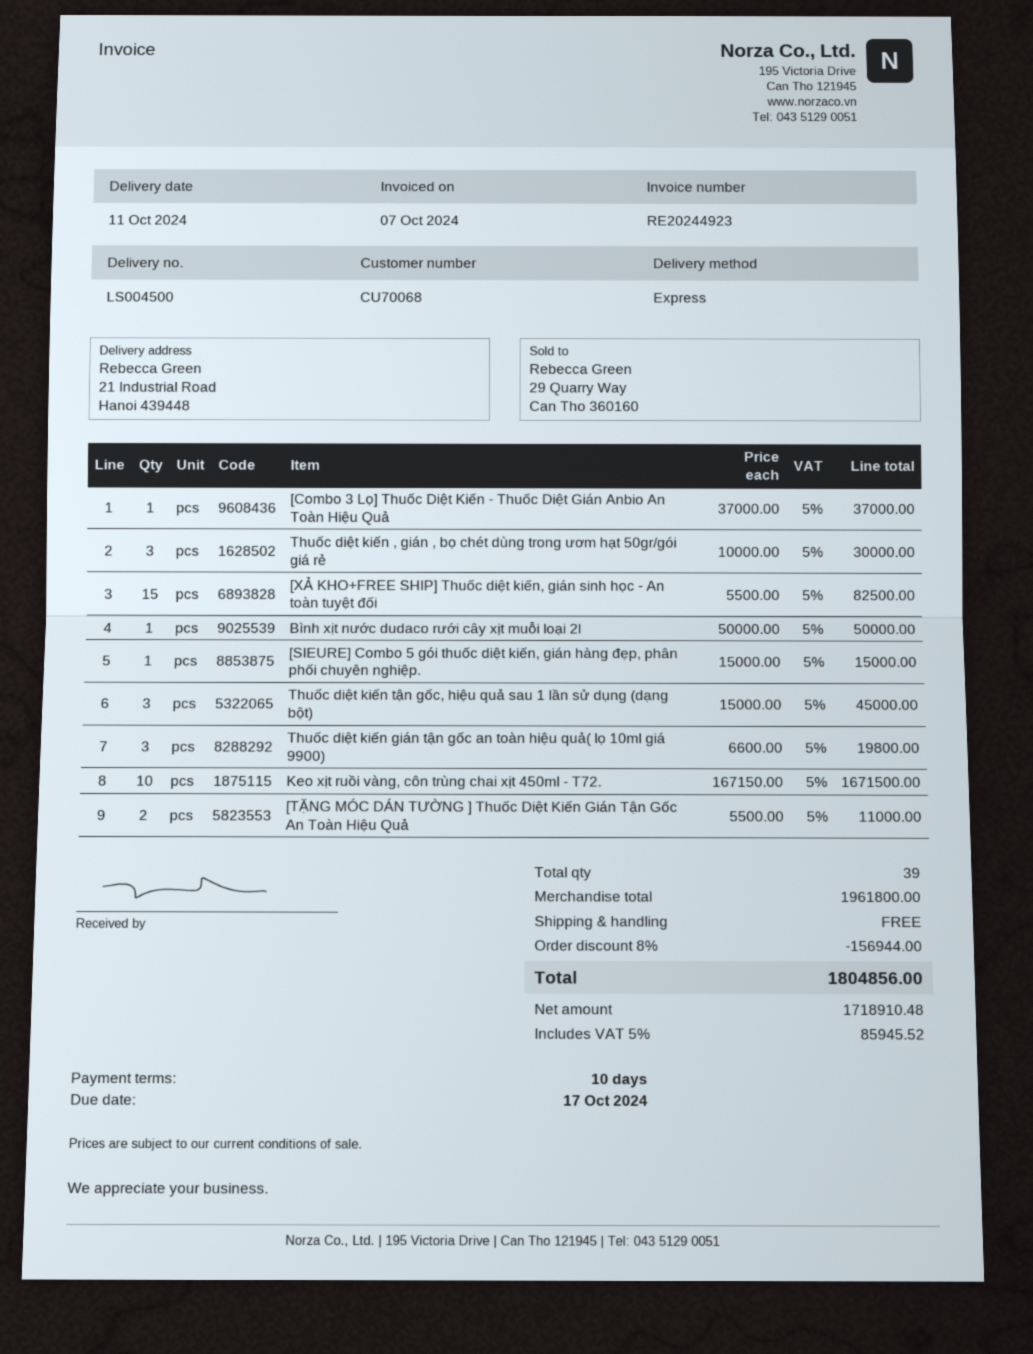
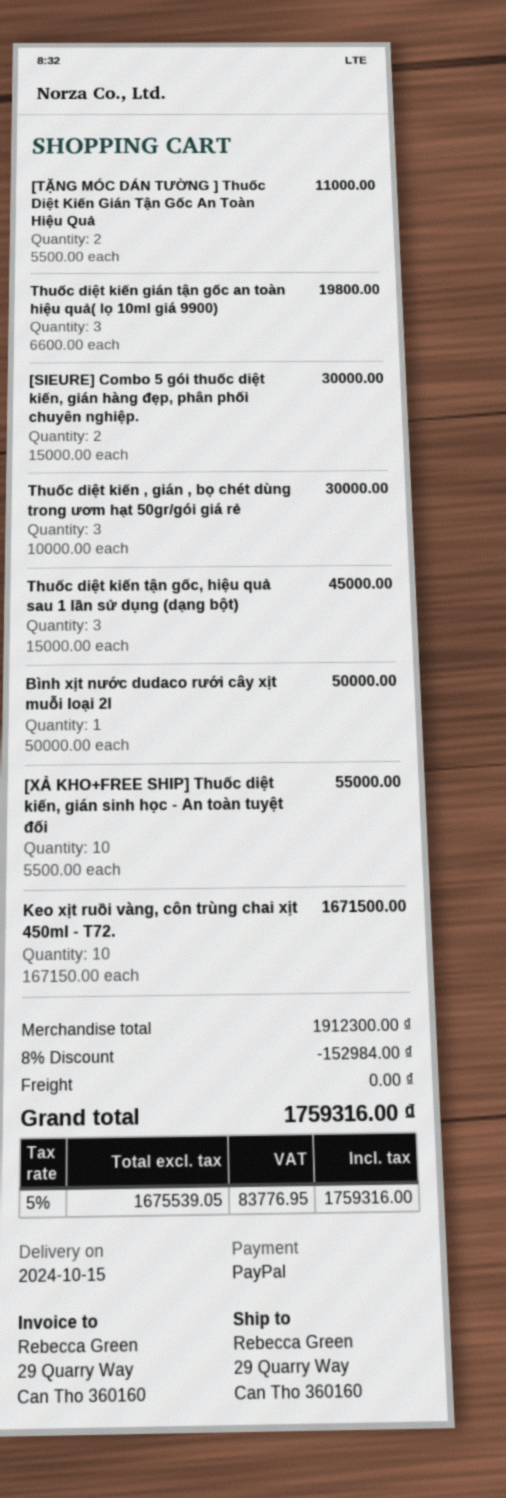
delivery date: 2024-10-11 -> 2024-10-15
ship to: 21 Industrial Road, Hanoi 439448 -> 29 Quarry Way, Can Tho 360160
[Combo 3 Lọ] Thuốc Diệt Kiến - Thuốc Diệt Gián Anbio An Toàn Hiệu Quả: 1 x 37000.00 = 37000.00 -> none
[XẢ KHO+FREE SHIP] Thuốc diệt kiến, gián sinh học - An toàn tuyệt đối: 15 x 5500.00 = 82500.00 -> 10 x 5500.00 = 55000.00
[SIEURE] Combo 5 gói thuốc diệt kiến, gián hàng đẹp, phân phối chuyên nghiệp.: 1 x 15000.00 = 15000.00 -> 2 x 15000.00 = 30000.00
subtotal: 1961800.00 -> 1912300.00
discount: 8% = 156944.00 -> 8% = 152984.00
net: 1718910.48 -> 1675539.05
tax: 5% = 85945.52 -> 5% = 83776.95
total: 1804856.00 -> 1759316.00

